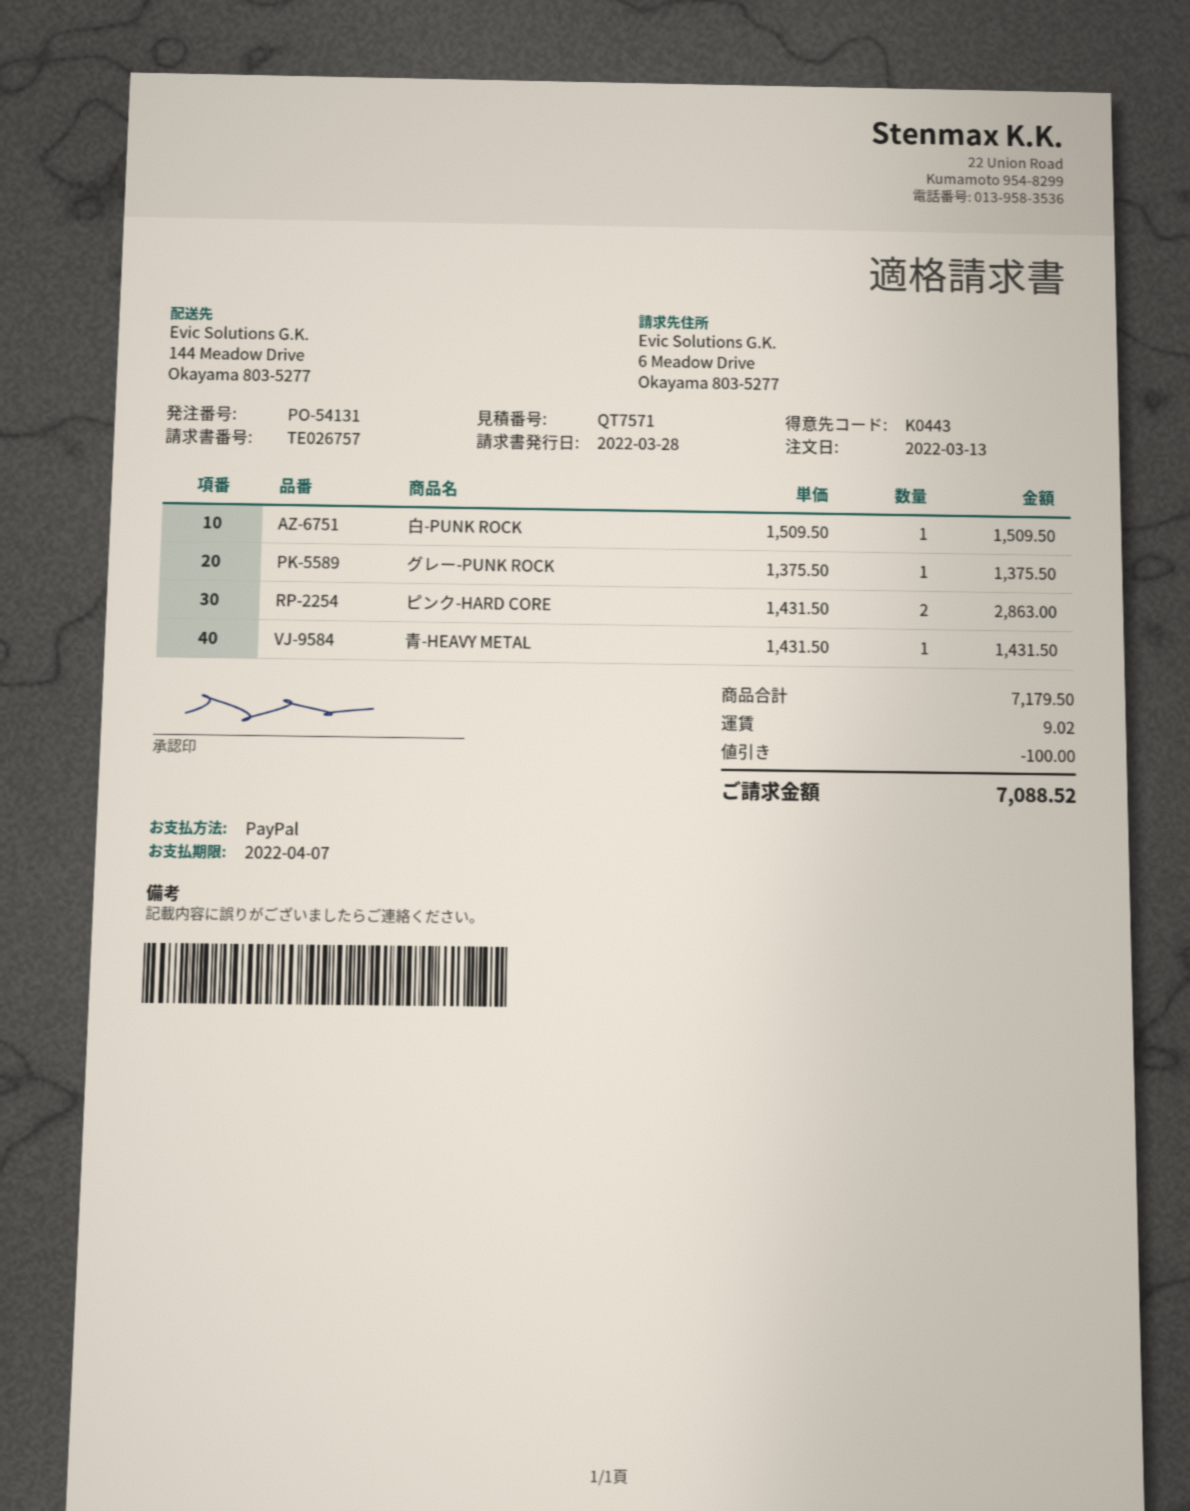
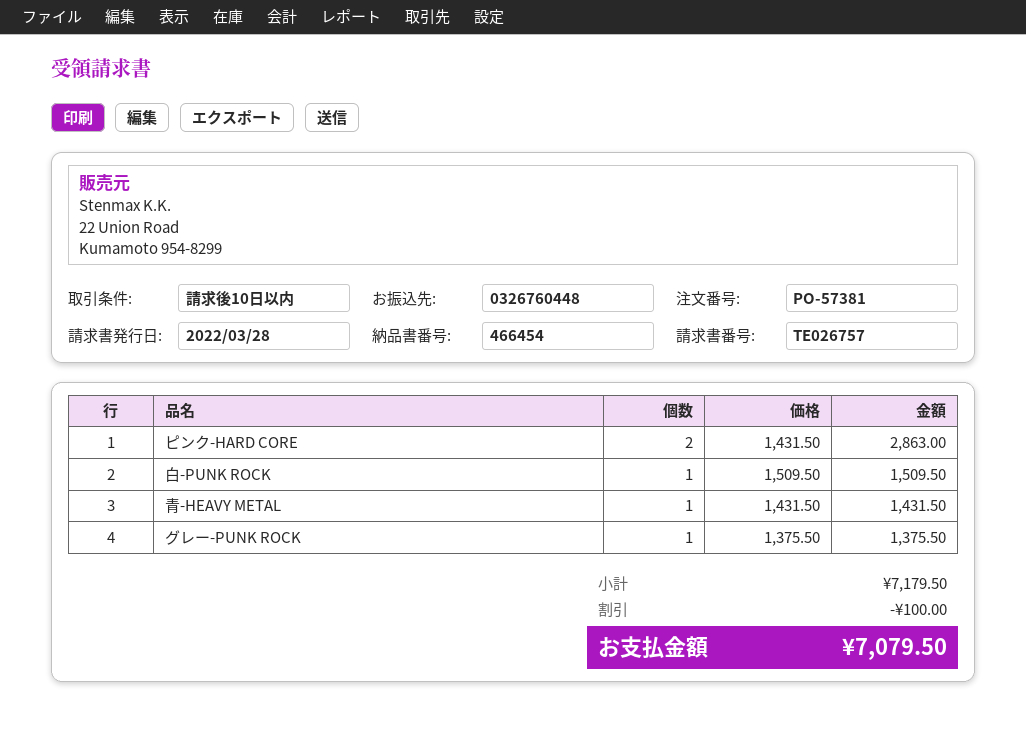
order number: PO-54131 -> PO-57381
shipping: 9.02 -> none
total: 7088.52 -> 7079.50

